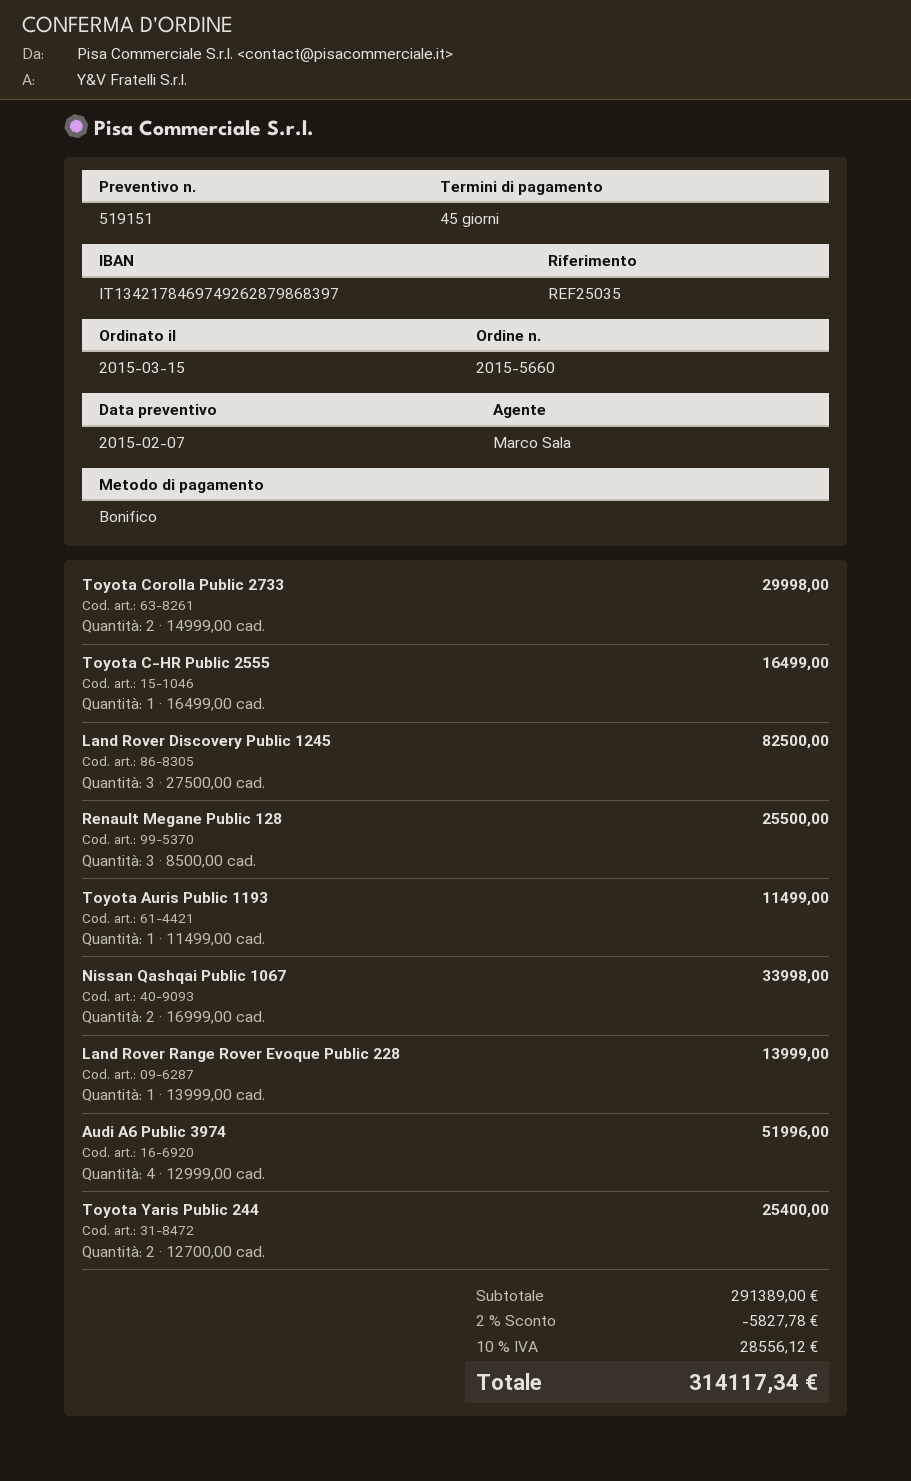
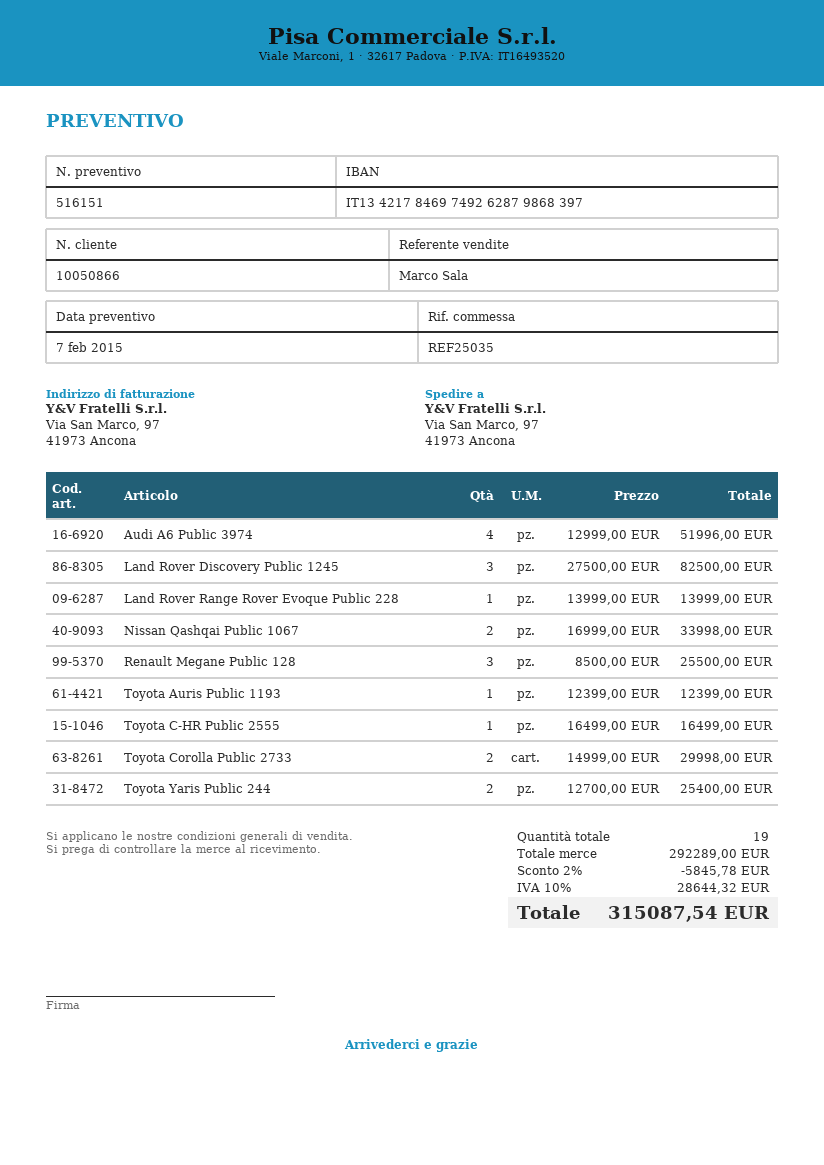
quote number: 519151 -> 516151
Toyota Auris Public 1193: 1 x 11499.00 = 11499.00 -> 1 x 12399.00 = 12399.00
subtotal: 291389.00 -> 292289.00
discount: 2% = 5827.78 -> 2% = 5845.78
tax: 10% = 28556.12 -> 10% = 28644.32
total: 314117.34 -> 315087.54

